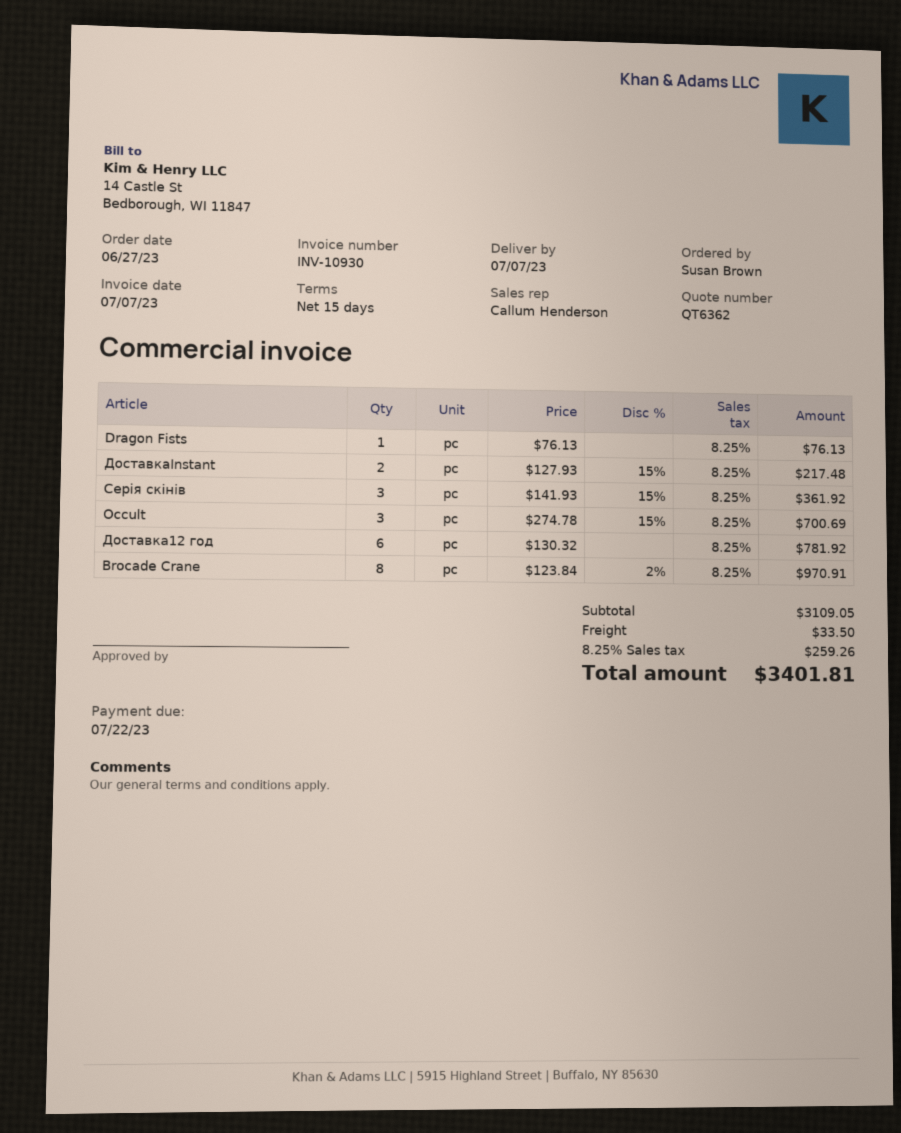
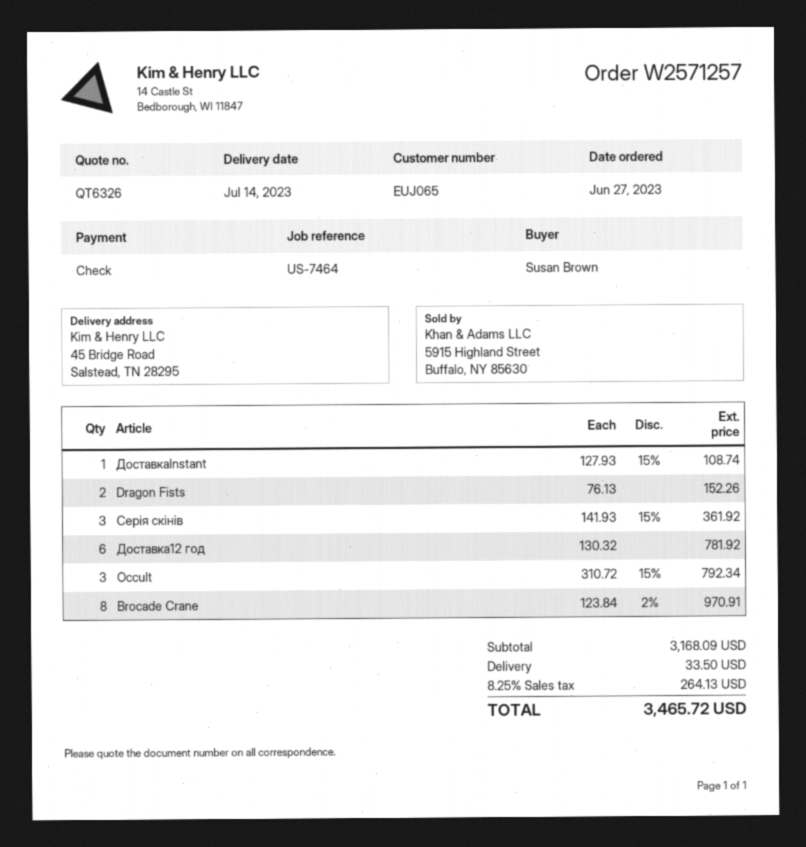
quote number: QT6362 -> QT6326
delivery date: 2023-07-07 -> 2023-07-14
Dragon Fists: 1 x 76.13 = 76.13 -> 2 x 76.13 = 152.26
ДоставкаInstant: 2 x 127.93 - 15% = 217.48 -> 1 x 127.93 - 15% = 108.74
Occult: 3 x 274.78 - 15% = 700.69 -> 3 x 310.72 - 15% = 792.34
subtotal: 3109.05 -> 3168.09
tax: 8.25% = 259.26 -> 8.25% = 264.13
total: 3401.81 -> 3465.72

